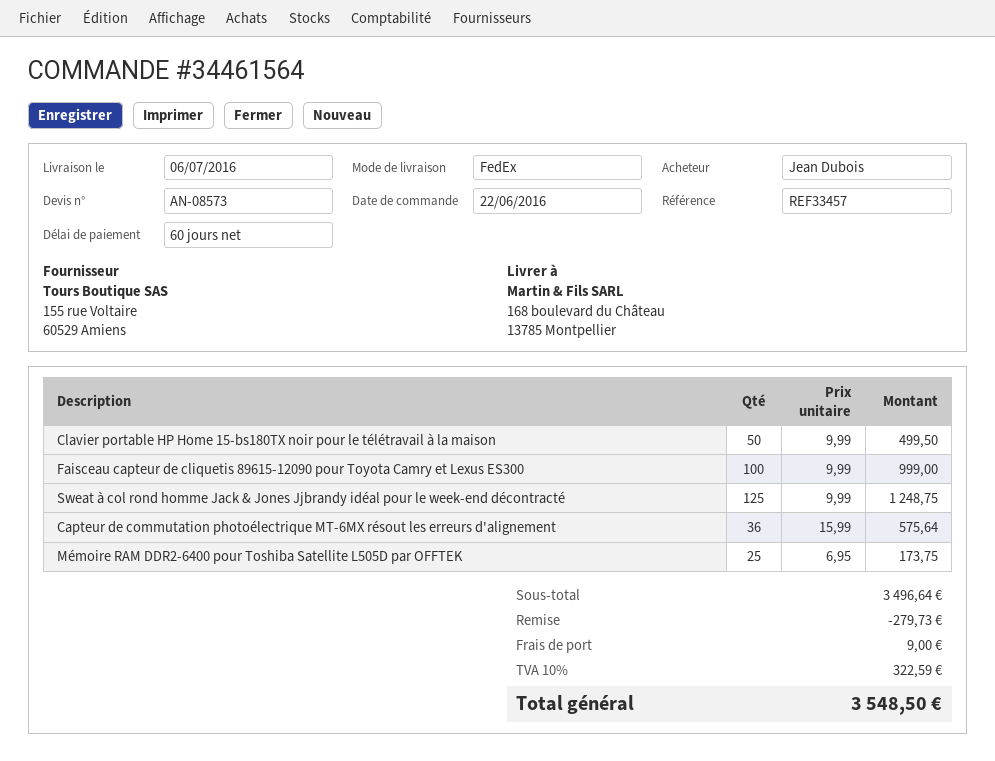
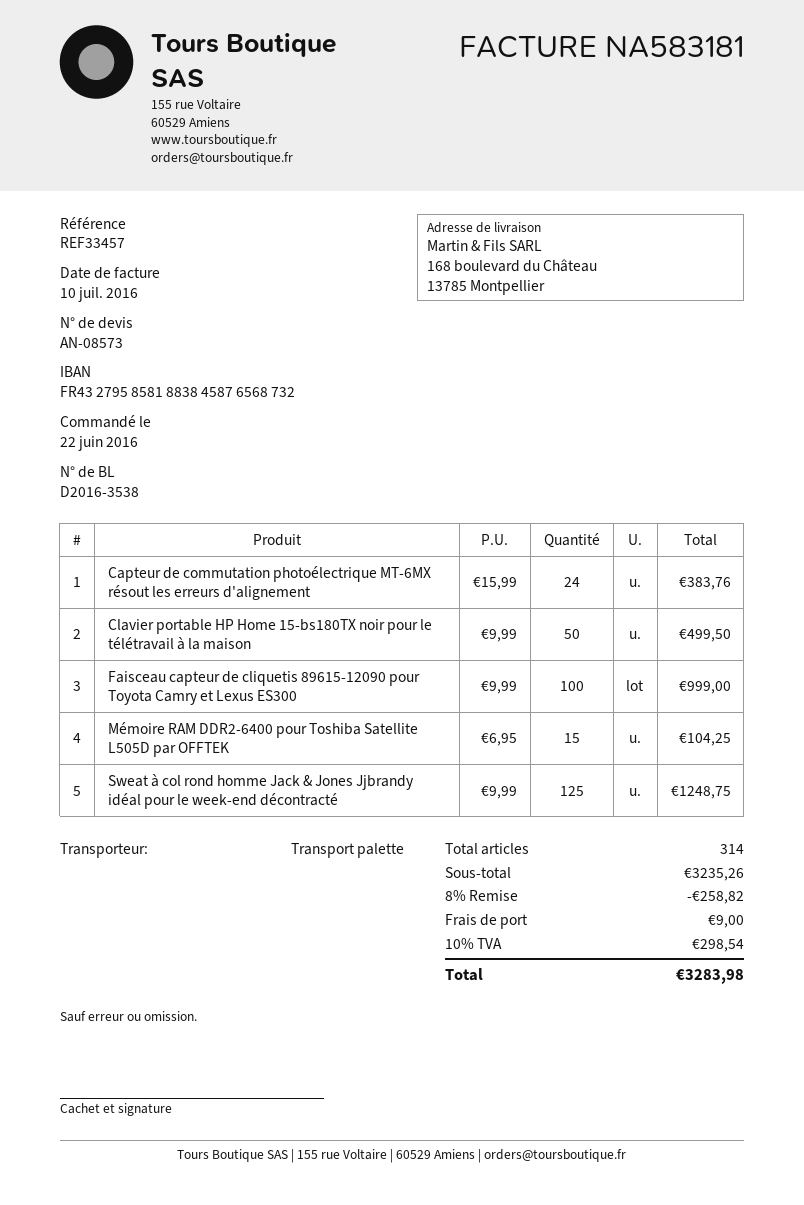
shipping method: FedEx -> pallet freight
Capteur de commutation photoélectrique MT-6MX résout les erreurs d'alignement: 36 x 15.99 = 575.64 -> 24 x 15.99 = 383.76
Mémoire RAM DDR2-6400 pour Toshiba Satellite L505D par OFFTEK: 25 x 6.95 = 173.75 -> 15 x 6.95 = 104.25
subtotal: 3496.64 -> 3235.26
discount: 279.73 -> 258.82
tax: 10% = 322.59 -> 10% = 298.54
total: 3548.50 -> 3283.98

